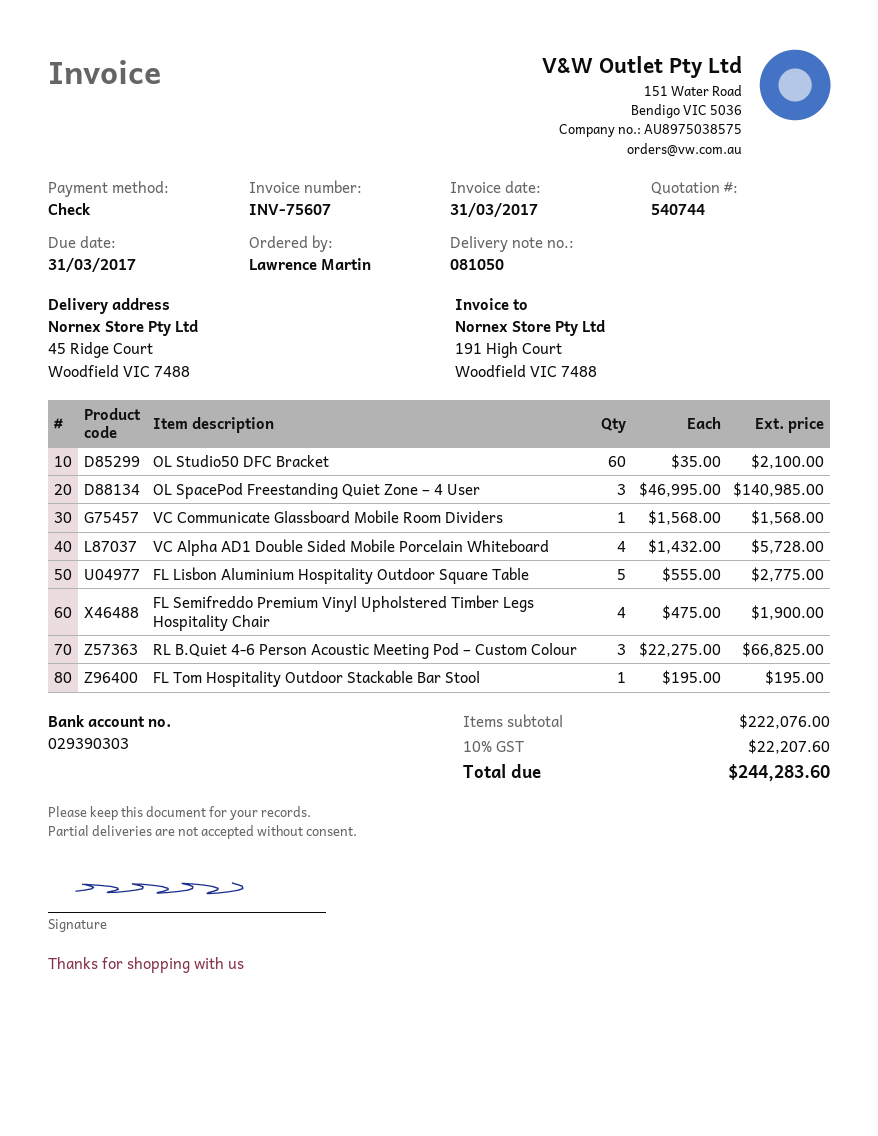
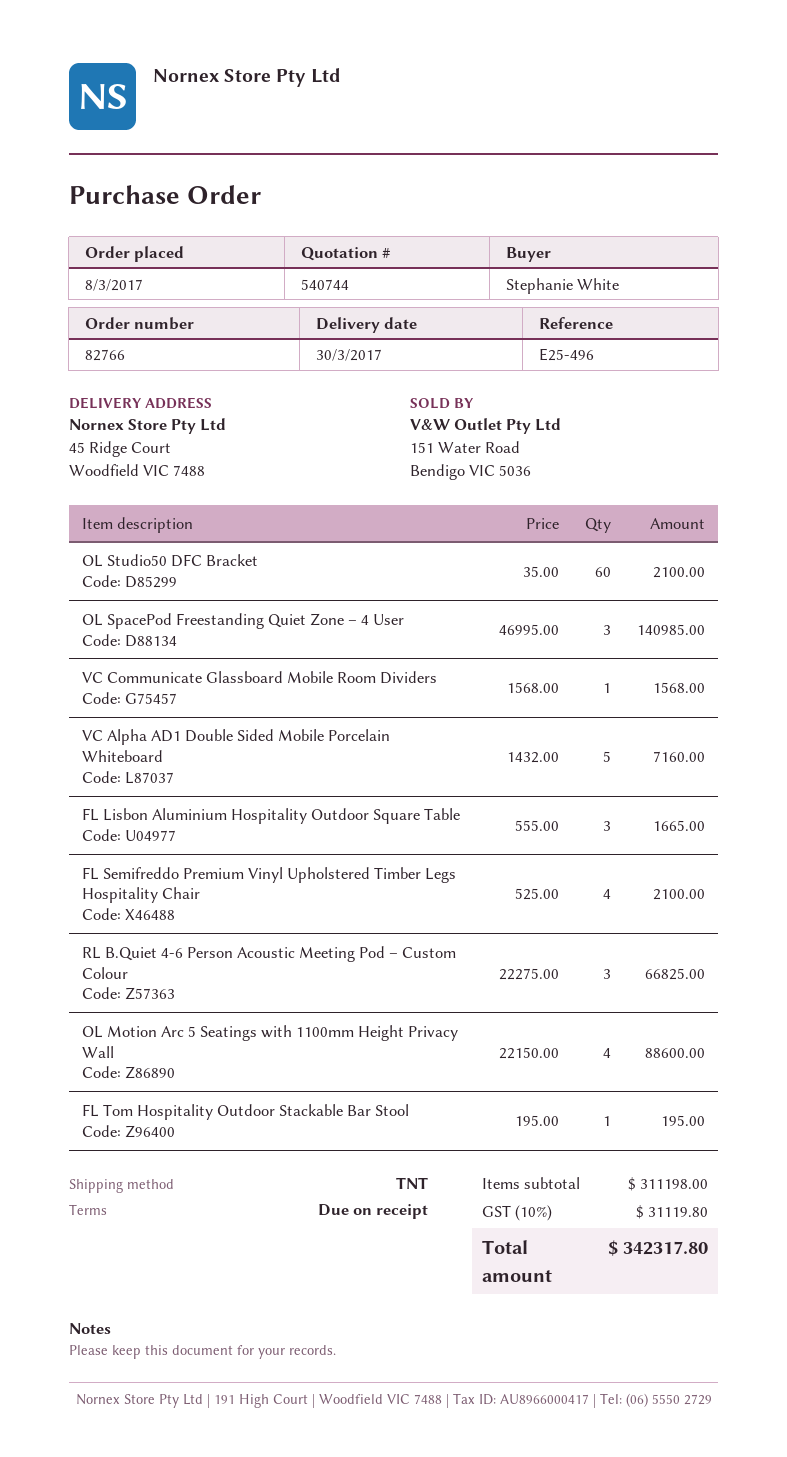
ordered by: Lawrence Martin -> Stephanie White
VC Alpha AD1 Double Sided Mobile Porcelain Whiteboard: 4 x 1432.00 = 5728.00 -> 5 x 1432.00 = 7160.00
FL Lisbon Aluminium Hospitality Outdoor Square Table: 5 x 555.00 = 2775.00 -> 3 x 555.00 = 1665.00
FL Semifreddo Premium Vinyl Upholstered Timber Legs Hospitality Chair: 4 x 475.00 = 1900.00 -> 4 x 525.00 = 2100.00
OL Motion Arc 5 Seatings with 1100mm Height Privacy Wall: none -> 4 x 22150.00 = 88600.00
subtotal: 222076.00 -> 311198.00
tax: 10% = 22207.60 -> 10% = 31119.80
total: 244283.60 -> 342317.80

